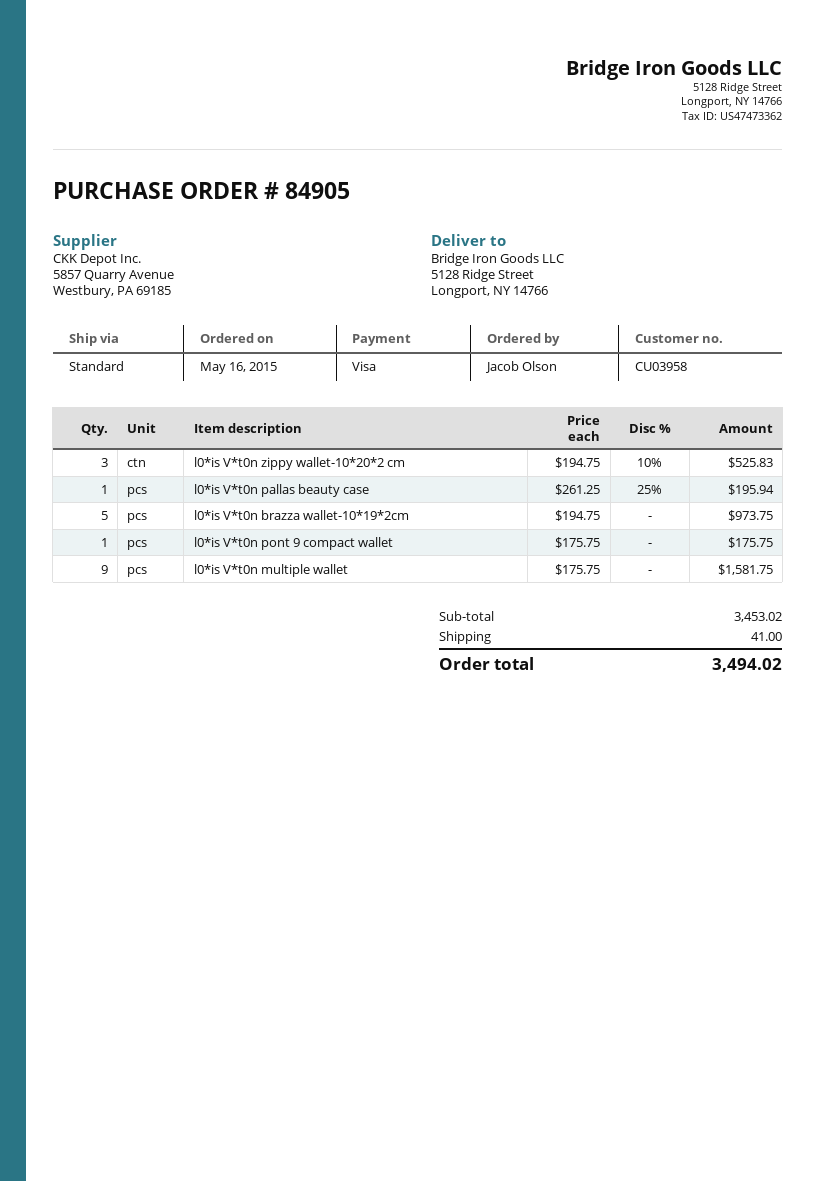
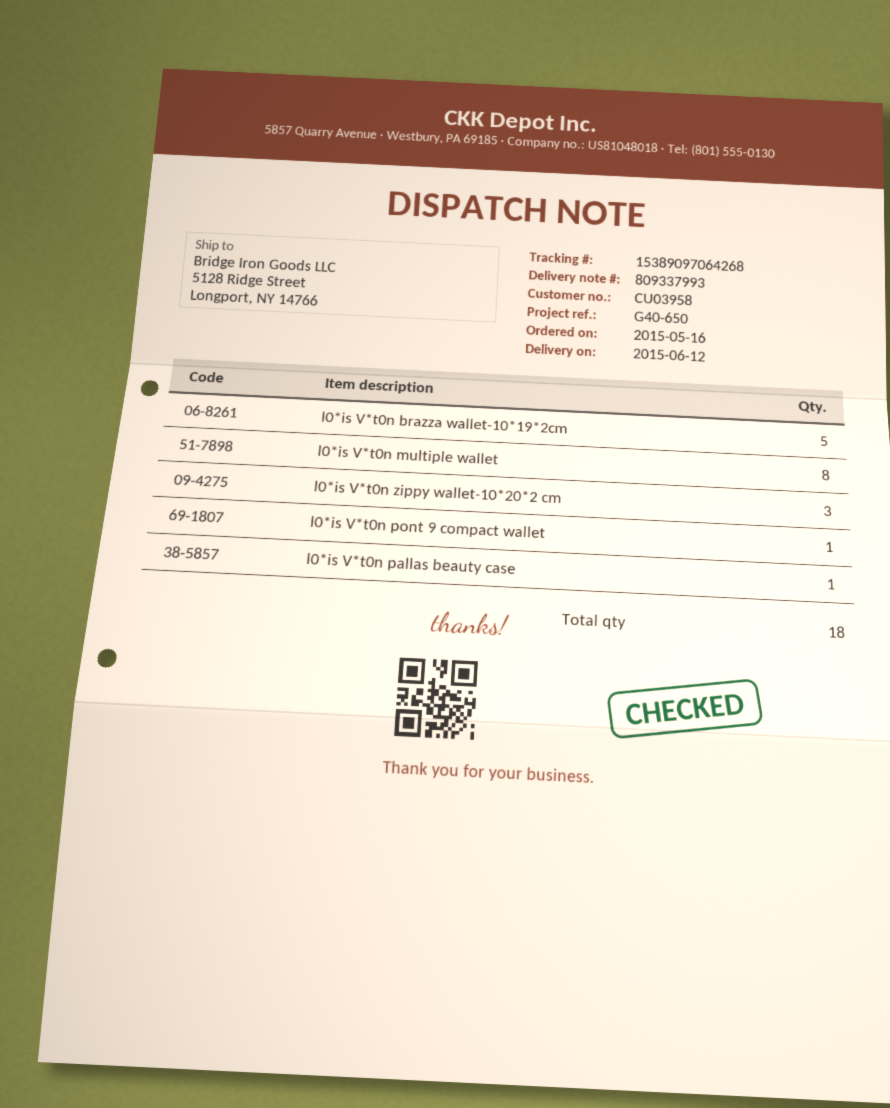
l0*is V*t0n multiple wallet: 9 -> 8

